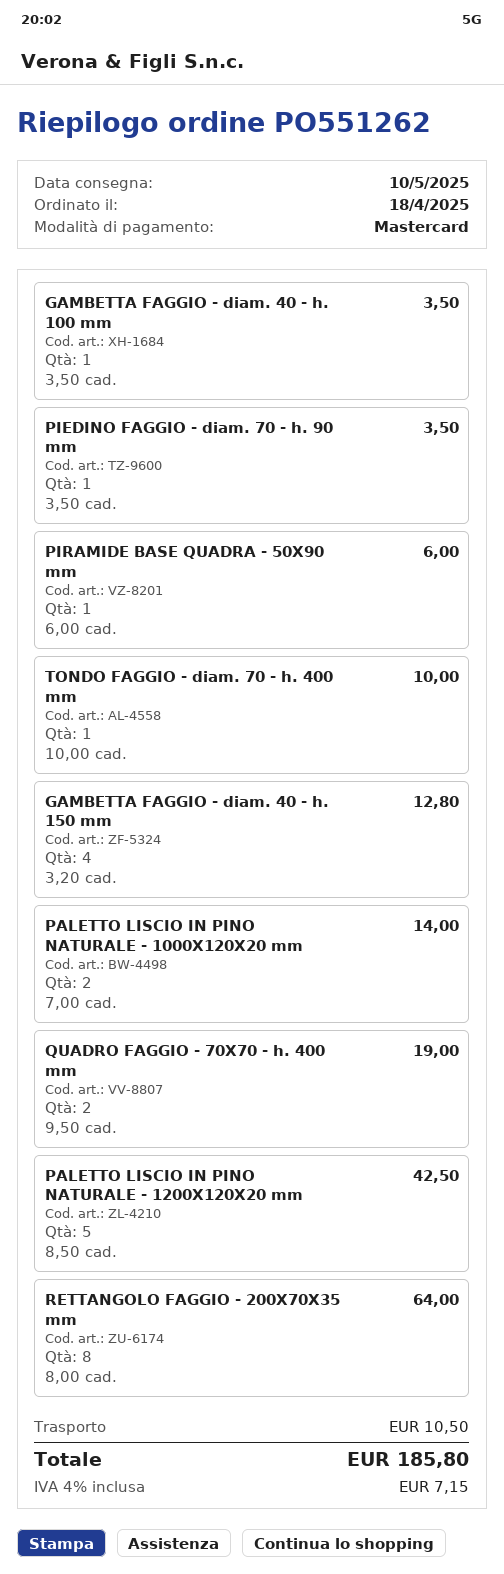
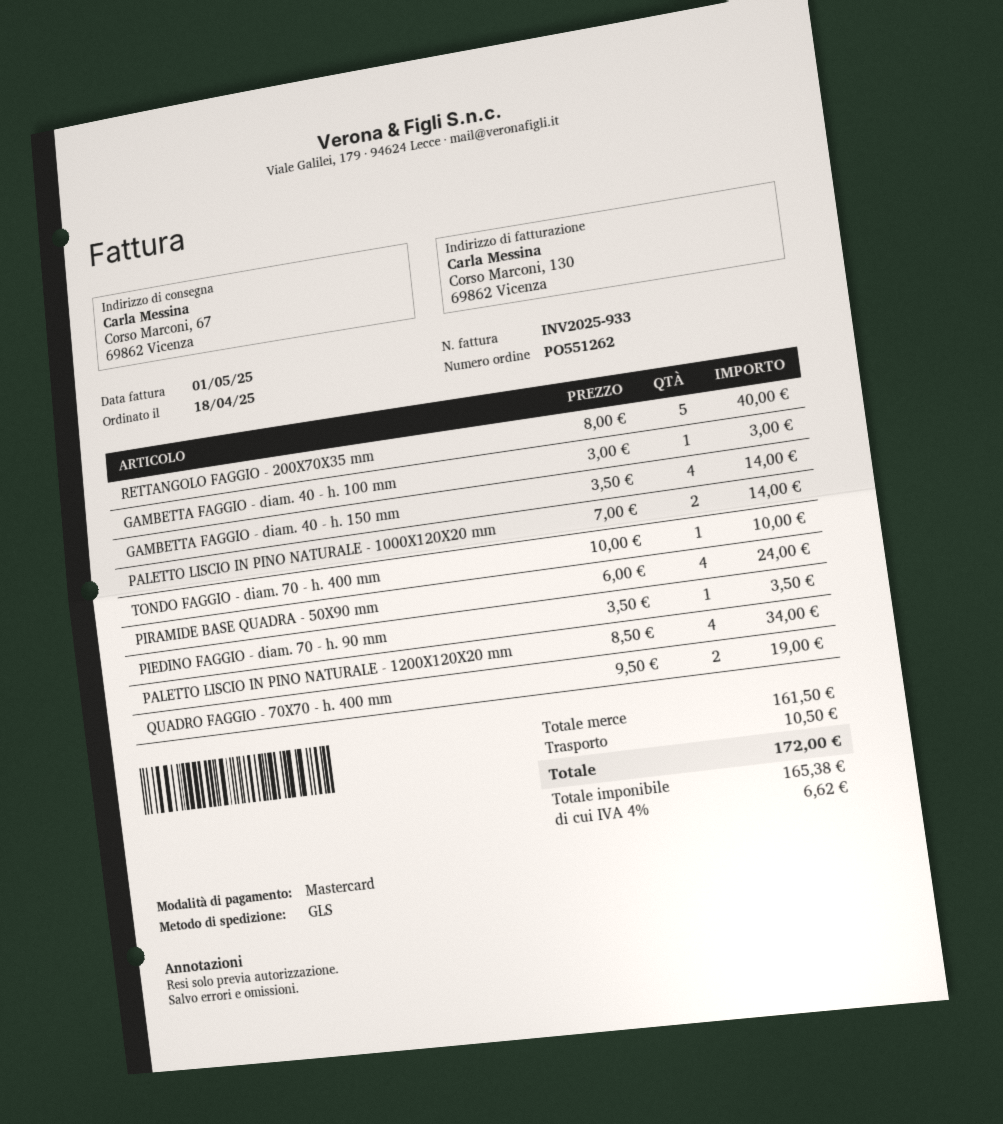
GAMBETTA FAGGIO - diam. 40 - h. 100 mm: 1 x 3.50 = 3.50 -> 1 x 3.00 = 3.00
PIRAMIDE BASE QUADRA - 50X90 mm: 1 x 6.00 = 6.00 -> 4 x 6.00 = 24.00
GAMBETTA FAGGIO - diam. 40 - h. 150 mm: 4 x 3.20 = 12.80 -> 4 x 3.50 = 14.00
PALETTO LISCIO IN PINO NATURALE - 1200X120X20 mm: 5 x 8.50 = 42.50 -> 4 x 8.50 = 34.00
RETTANGOLO FAGGIO - 200X70X35 mm: 8 x 8.00 = 64.00 -> 5 x 8.00 = 40.00
tax: 4% = 7.15 -> 4% = 6.62
total: 185.80 -> 172.00

